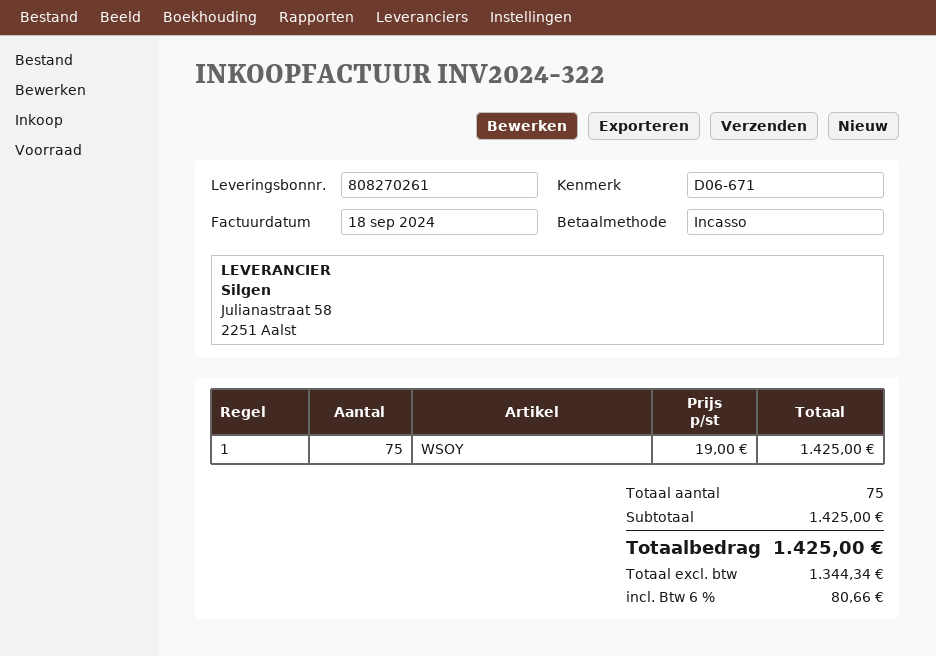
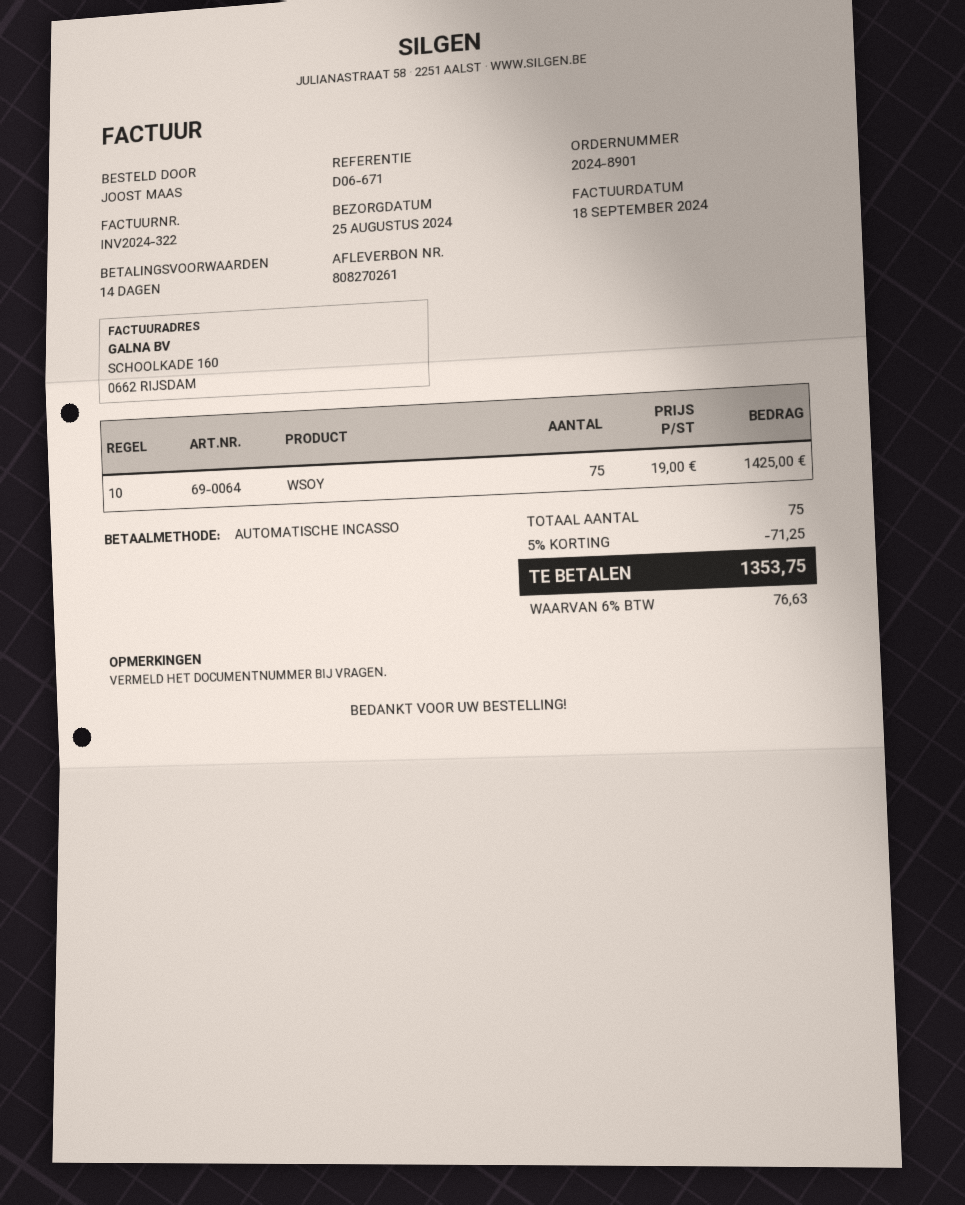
discount: none -> 5% = 71.25
tax: 6% = 80.66 -> 6% = 76.63
total: 1425.00 -> 1353.75

